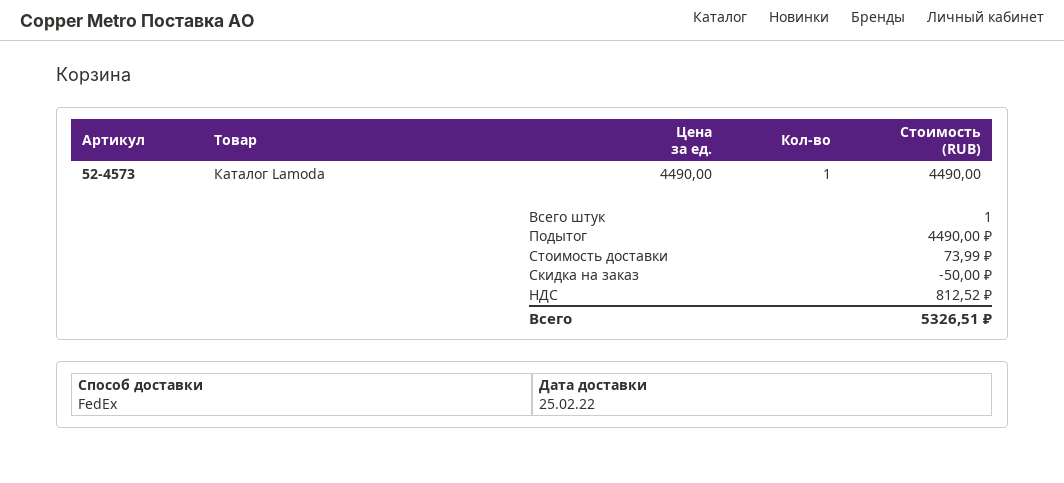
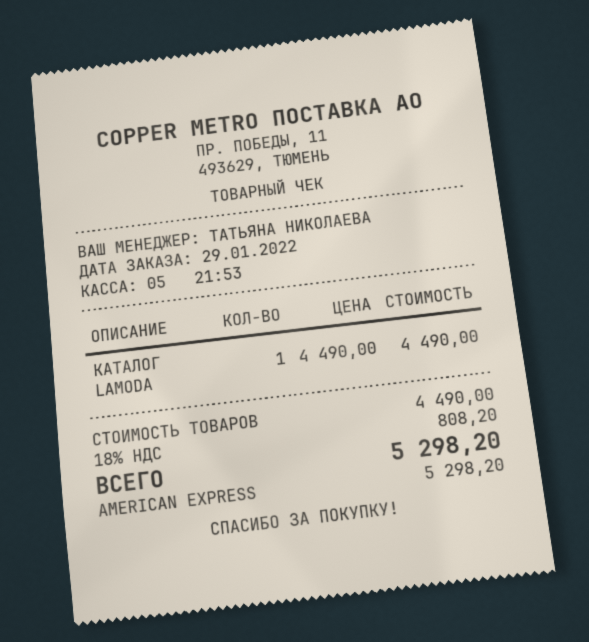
discount: 50.00 -> none
shipping: 73.99 -> none
tax: 812.52 -> 808.20
total: 5326.51 -> 5298.20

